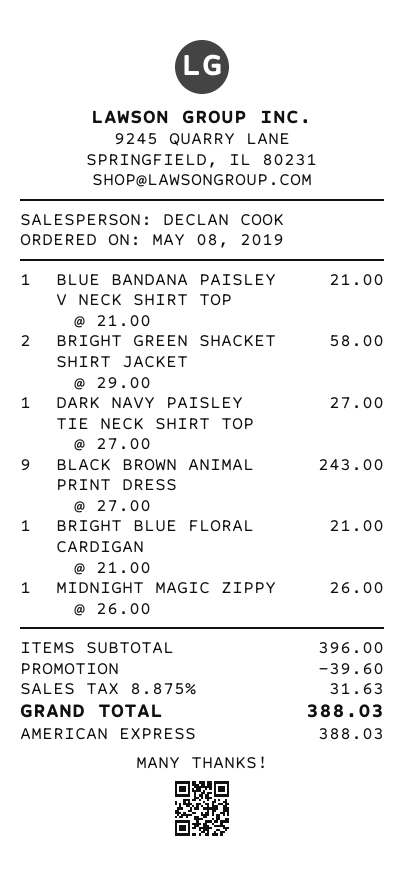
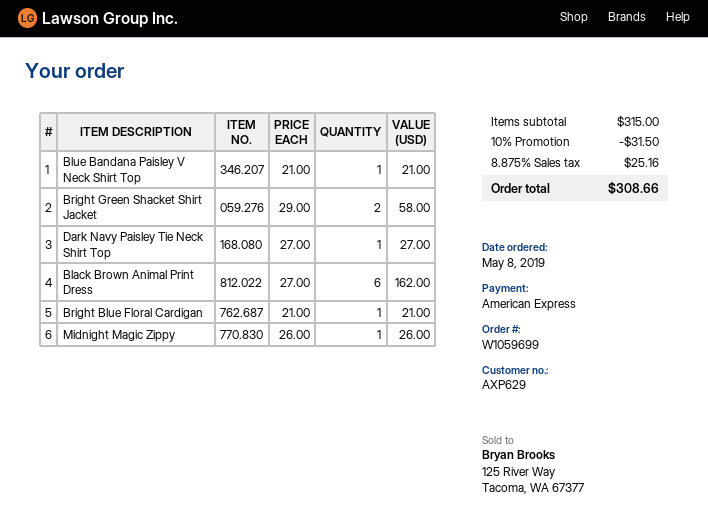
BLACK BROWN ANIMAL PRINT DRESS: 9 x 27.00 = 243.00 -> 6 x 27.00 = 162.00
subtotal: 396.00 -> 315.00
discount: 39.60 -> 31.50
tax: 8.875% = 31.63 -> 8.875% = 25.16
total: 388.03 -> 308.66

